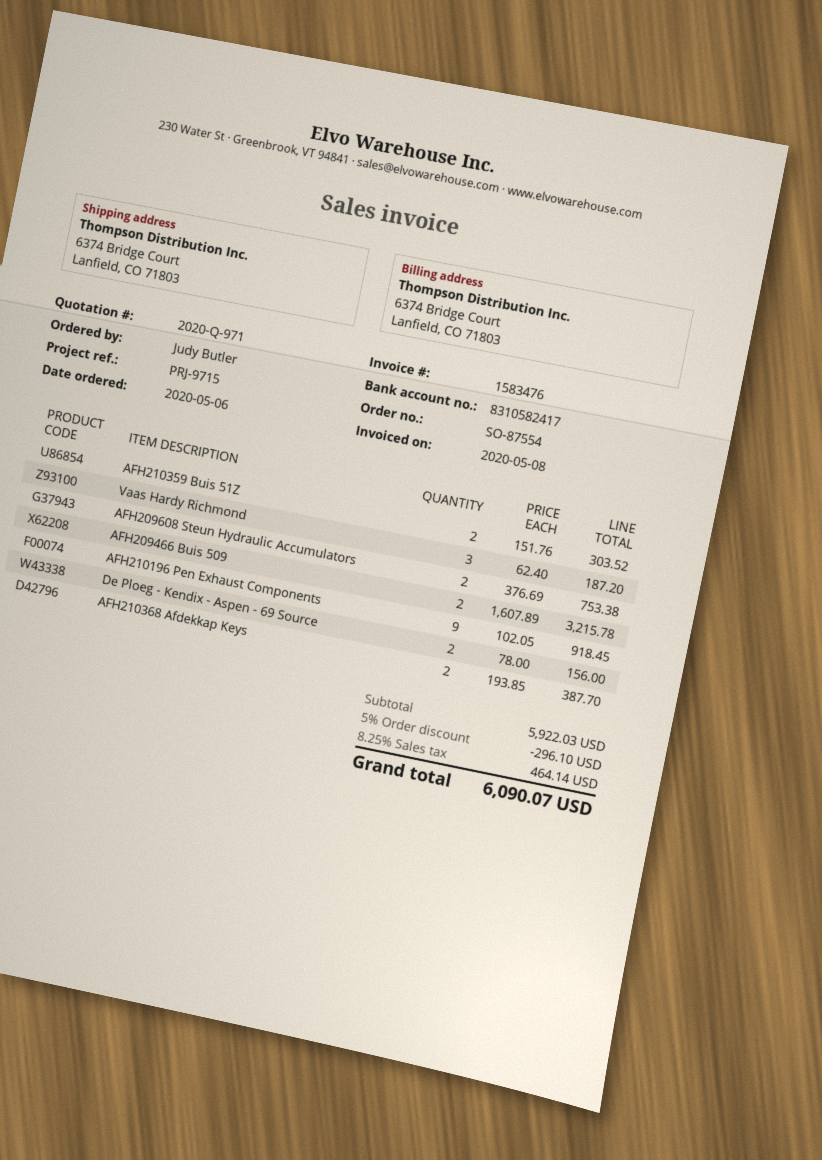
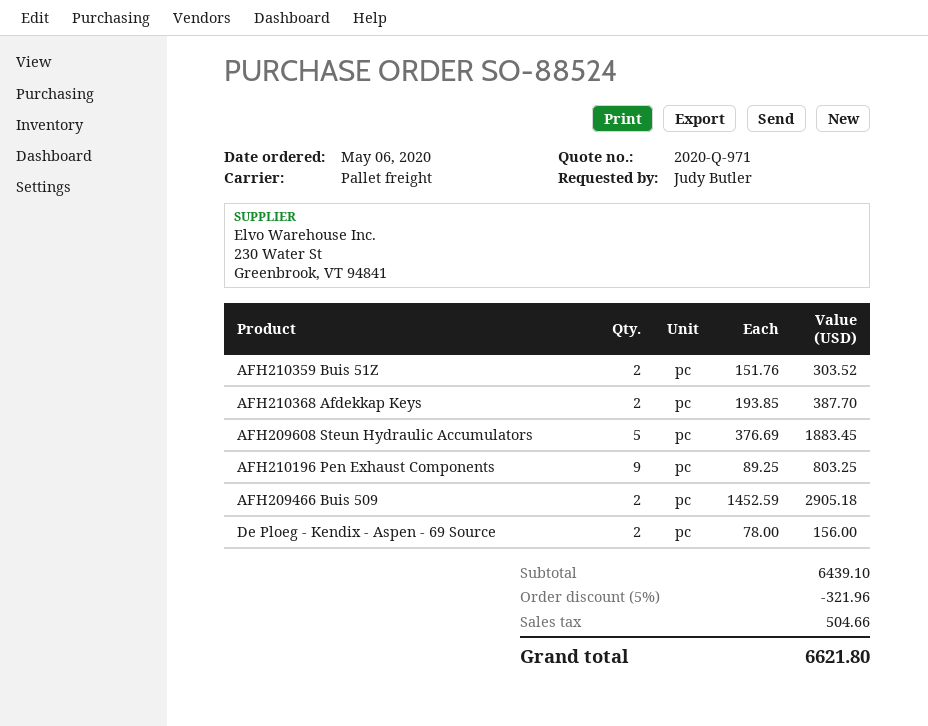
order number: SO-87554 -> SO-88524
Vaas Hardy Richmond: 3 x 62.40 = 187.20 -> none
AFH209608 Steun Hydraulic Accumulators: 2 x 376.69 = 753.38 -> 5 x 376.69 = 1883.45
AFH209466 Buis 509: 2 x 1607.89 = 3215.78 -> 2 x 1452.59 = 2905.18
AFH210196 Pen Exhaust Components: 9 x 102.05 = 918.45 -> 9 x 89.25 = 803.25
subtotal: 5922.03 -> 6439.10
discount: 5% = 296.10 -> 5% = 321.96
tax: 464.14 -> 504.66
total: 6090.07 -> 6621.80

